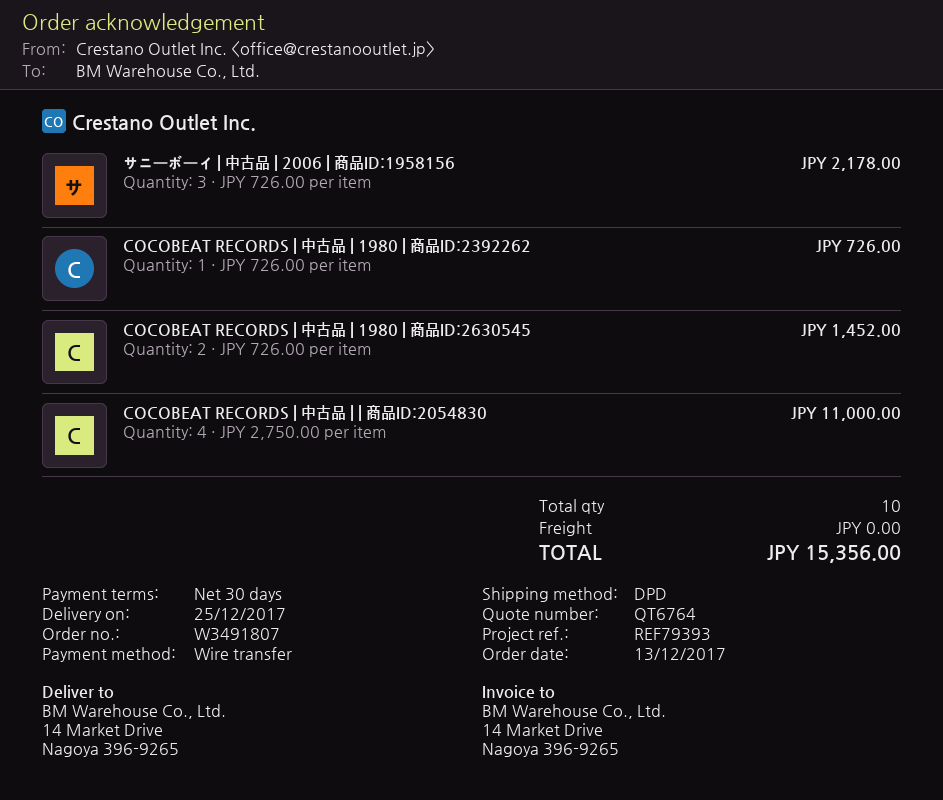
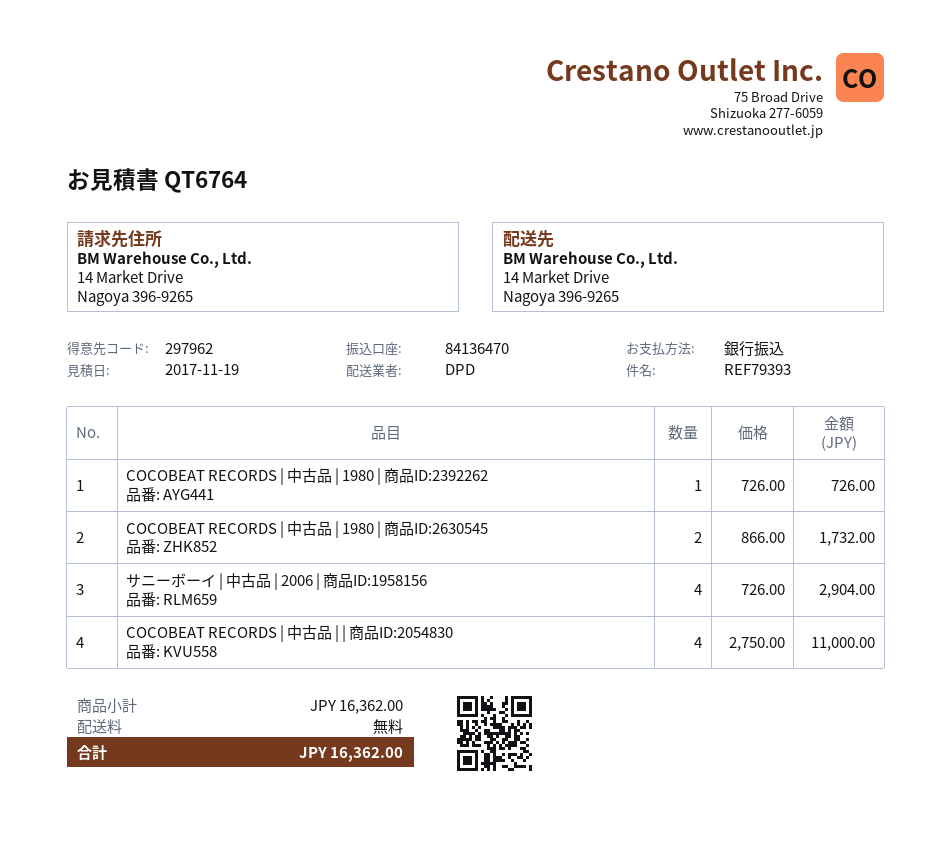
サニーボーイ | 中古品 | 2006 | 商品ID:1958156: 3 x 726.00 = 2178.00 -> 4 x 726.00 = 2904.00
COCOBEAT RECORDS | 中古品 | 1980 | 商品ID:2630545: 2 x 726.00 = 1452.00 -> 2 x 866.00 = 1732.00
total: 15356.00 -> 16362.00

